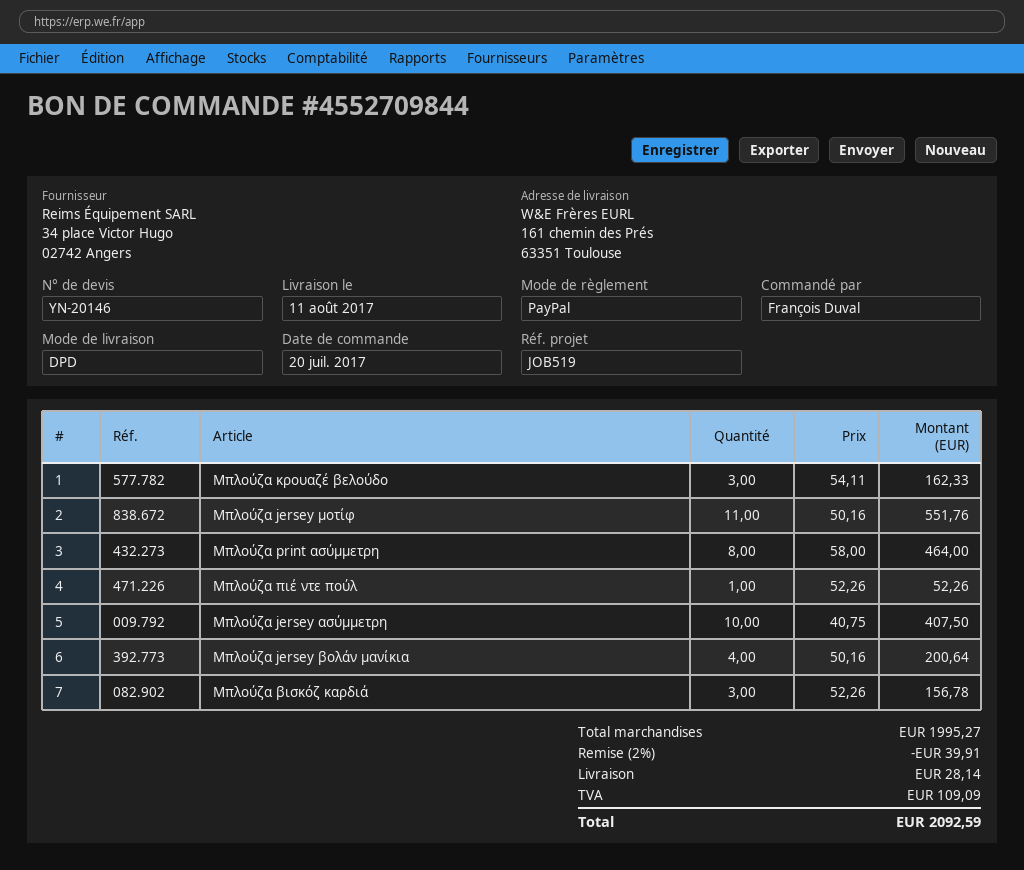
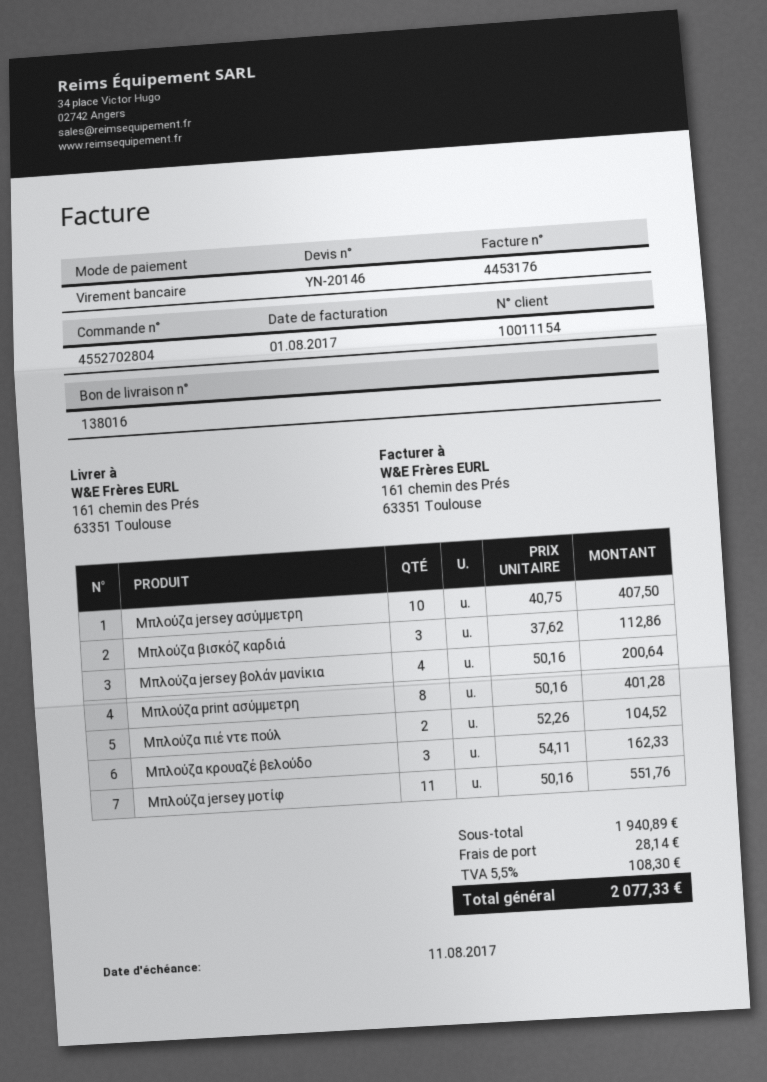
order number: 4552709844 -> 4552702804
payment method: PayPal -> bank transfer
Μπλούζα print ασύμμετρη: 8 x 58.00 = 464.00 -> 8 x 50.16 = 401.28
Μπλούζα πιέ ντε πούλ: 1 x 52.26 = 52.26 -> 2 x 52.26 = 104.52
Μπλούζα βισκόζ καρδιά: 3 x 52.26 = 156.78 -> 3 x 37.62 = 112.86
subtotal: 1995.27 -> 1940.89
discount: 2% = 39.91 -> none
tax: 109.09 -> 108.30
total: 2092.59 -> 2077.33

